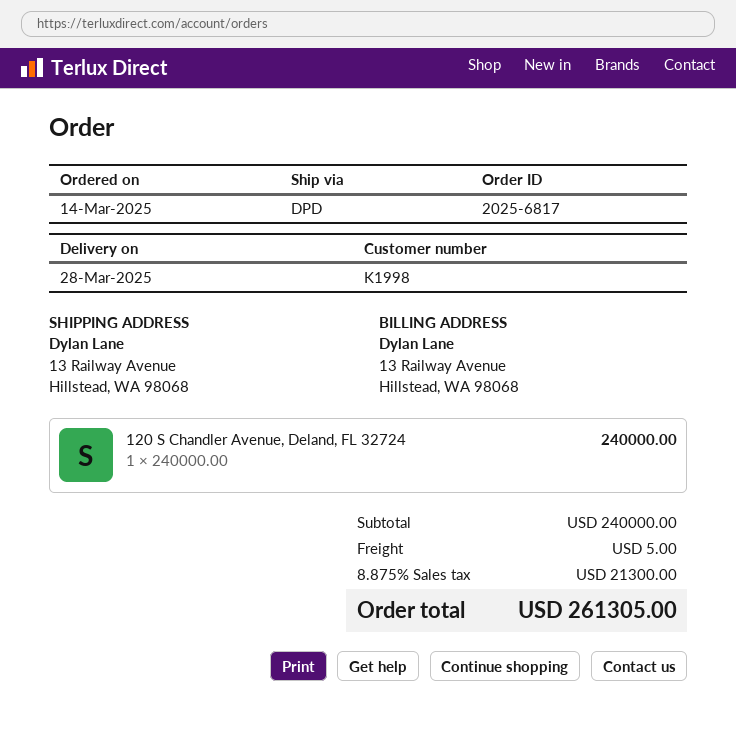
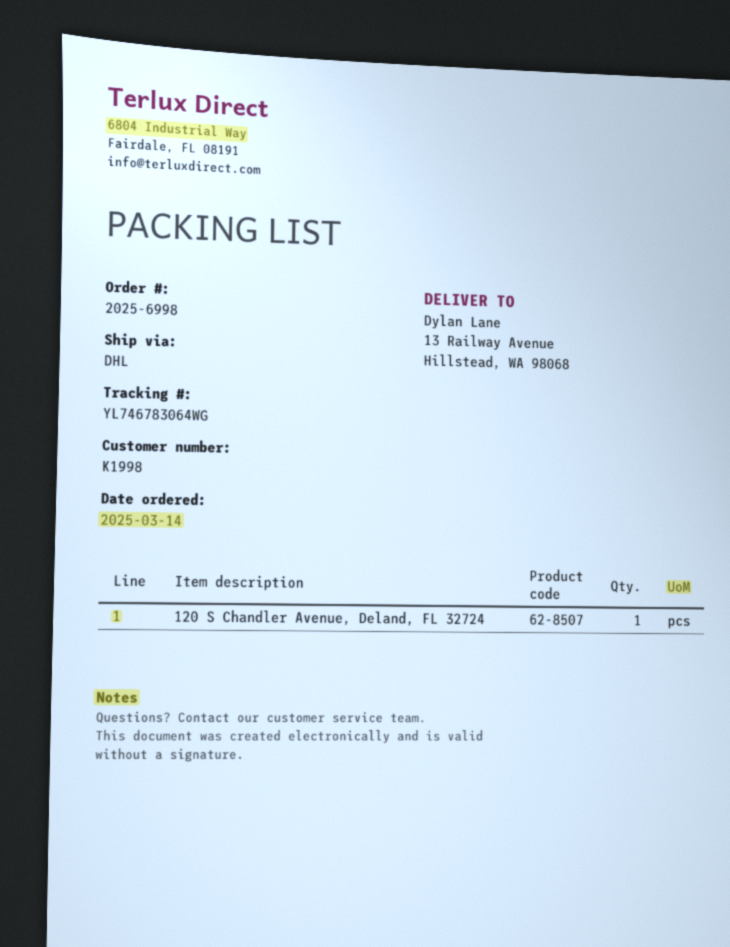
order number: 2025-6817 -> 2025-6998
shipping method: DPD -> DHL

